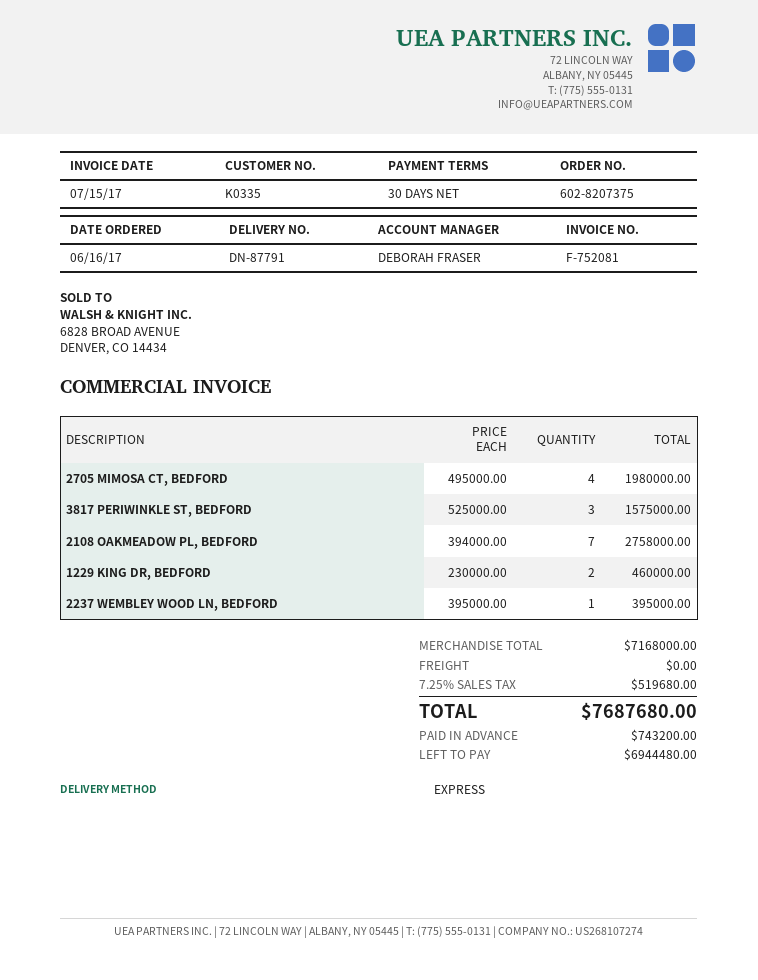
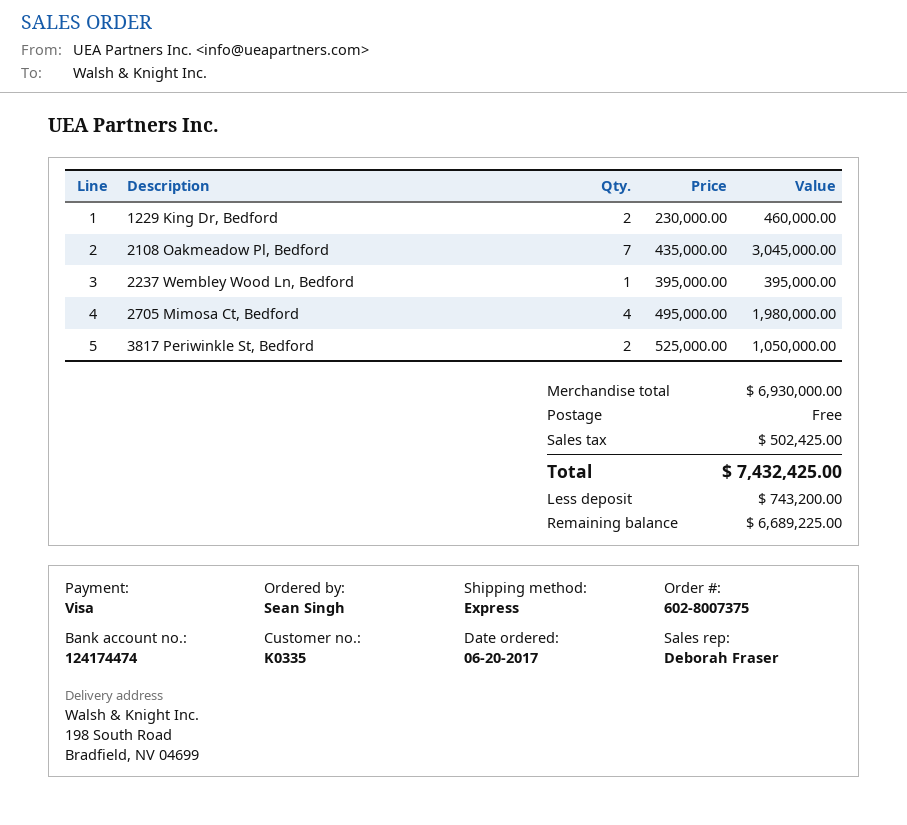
order number: 602-8207375 -> 602-8007375
order date: 2017-06-16 -> 2017-06-20
3817 PERIWINKLE ST, BEDFORD: 3 x 525000.00 = 1575000.00 -> 2 x 525000.00 = 1050000.00
2108 OAKMEADOW PL, BEDFORD: 7 x 394000.00 = 2758000.00 -> 7 x 435000.00 = 3045000.00
subtotal: 7168000.00 -> 6930000.00
tax: 519680.00 -> 502425.00
total: 7687680.00 -> 7432425.00
balance: 6944480.00 -> 6689225.00

